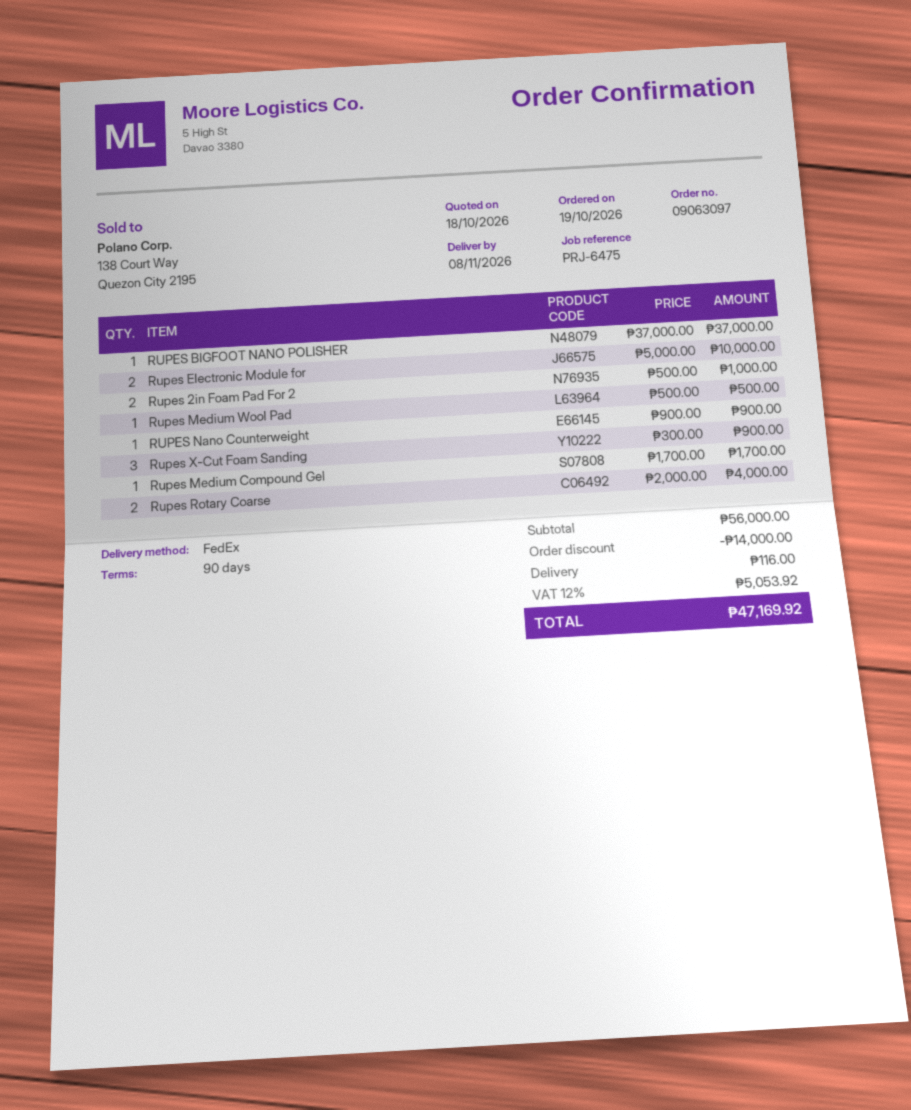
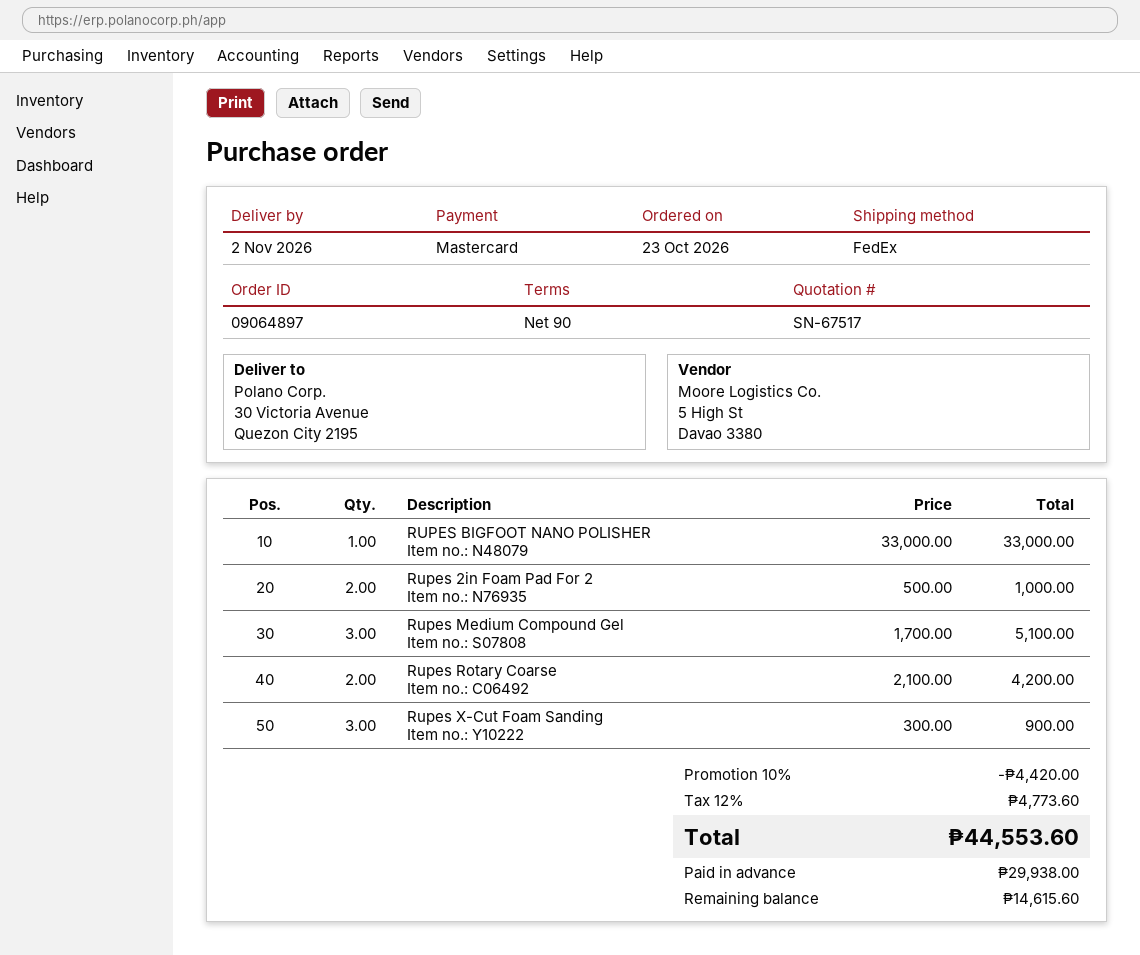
order number: 09063097 -> 09064897
order date: 2026-10-19 -> 2026-10-23
delivery date: 2026-11-08 -> 2026-11-02
RUPES BIGFOOT NANO POLISHER: 1 x 37000.00 = 37000.00 -> 1 x 33000.00 = 33000.00
Rupes Electronic Module for: 2 x 5000.00 = 10000.00 -> none
Rupes Medium Wool Pad: 1 x 500.00 = 500.00 -> none
RUPES Nano Counterweight: 1 x 900.00 = 900.00 -> none
Rupes Medium Compound Gel: 1 x 1700.00 = 1700.00 -> 3 x 1700.00 = 5100.00
Rupes Rotary Coarse: 2 x 2000.00 = 4000.00 -> 2 x 2100.00 = 4200.00
discount: 14000.00 -> 4420.00
shipping: 116.00 -> none
tax: 12% = 5053.92 -> 12% = 4773.60
total: 47169.92 -> 44553.60

